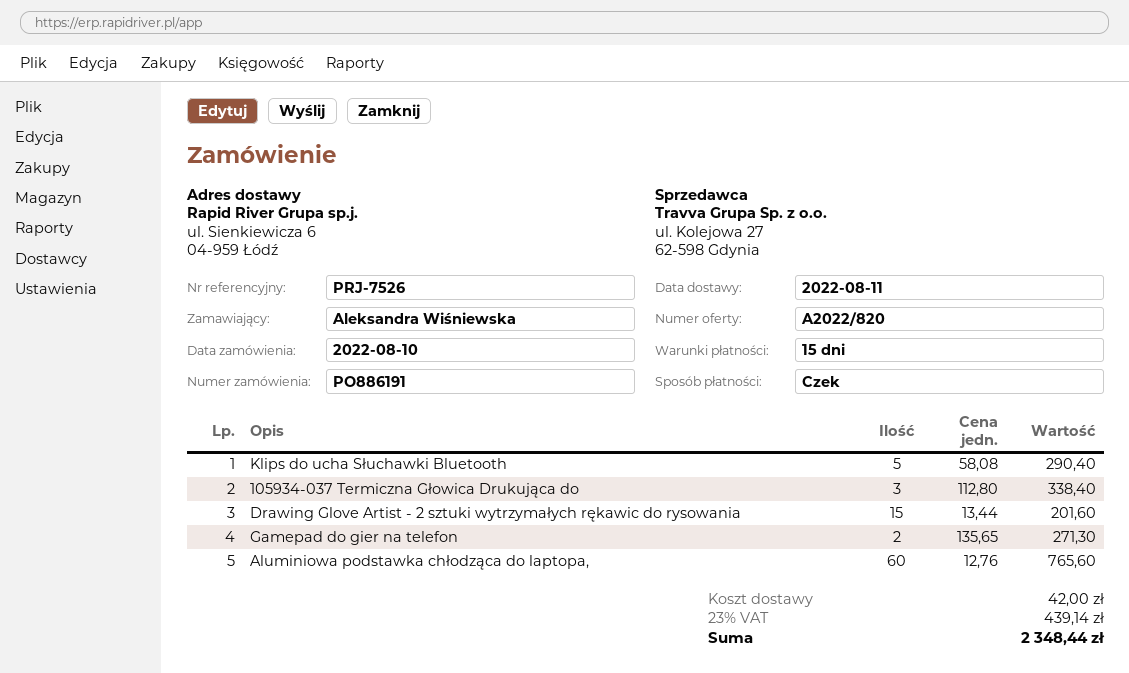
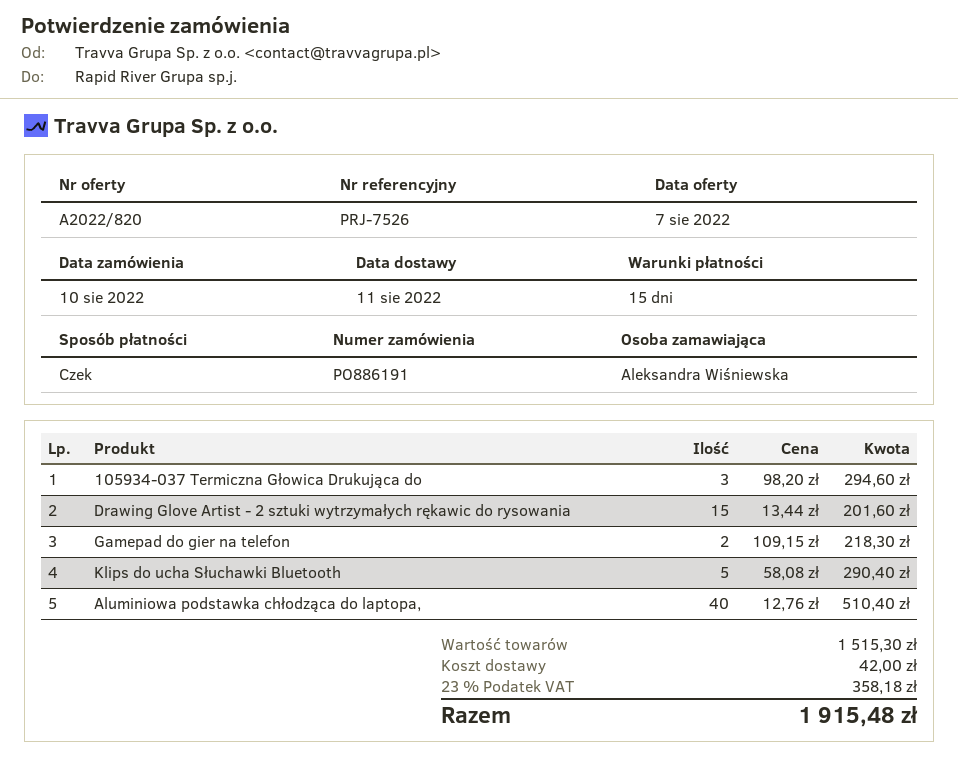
105934-037 Termiczna Głowica Drukująca do: 3 x 112.80 = 338.40 -> 3 x 98.20 = 294.60
Gamepad do gier na telefon: 2 x 135.65 = 271.30 -> 2 x 109.15 = 218.30
Aluminiowa podstawka chłodząca do laptopa,: 60 x 12.76 = 765.60 -> 40 x 12.76 = 510.40
tax: 23% = 439.14 -> 23% = 358.18
total: 2348.44 -> 1915.48

